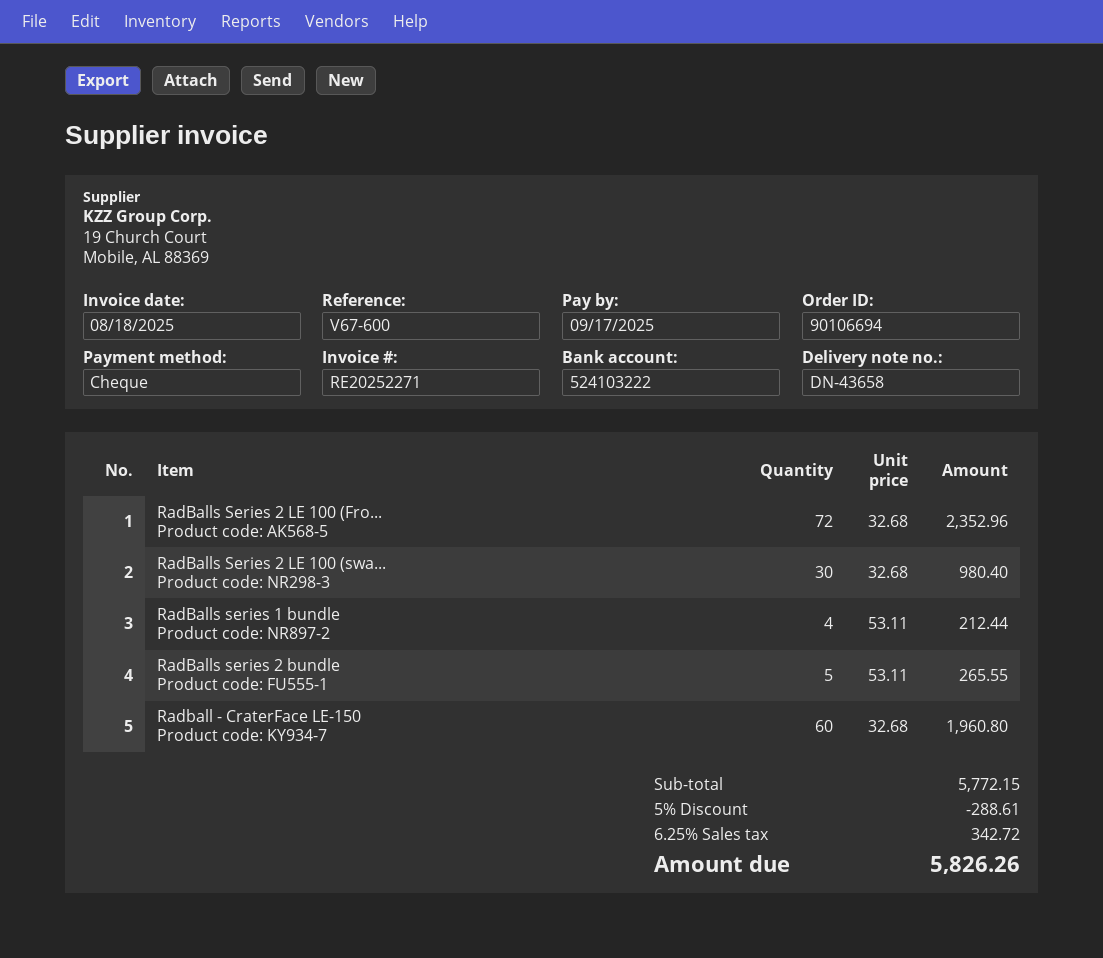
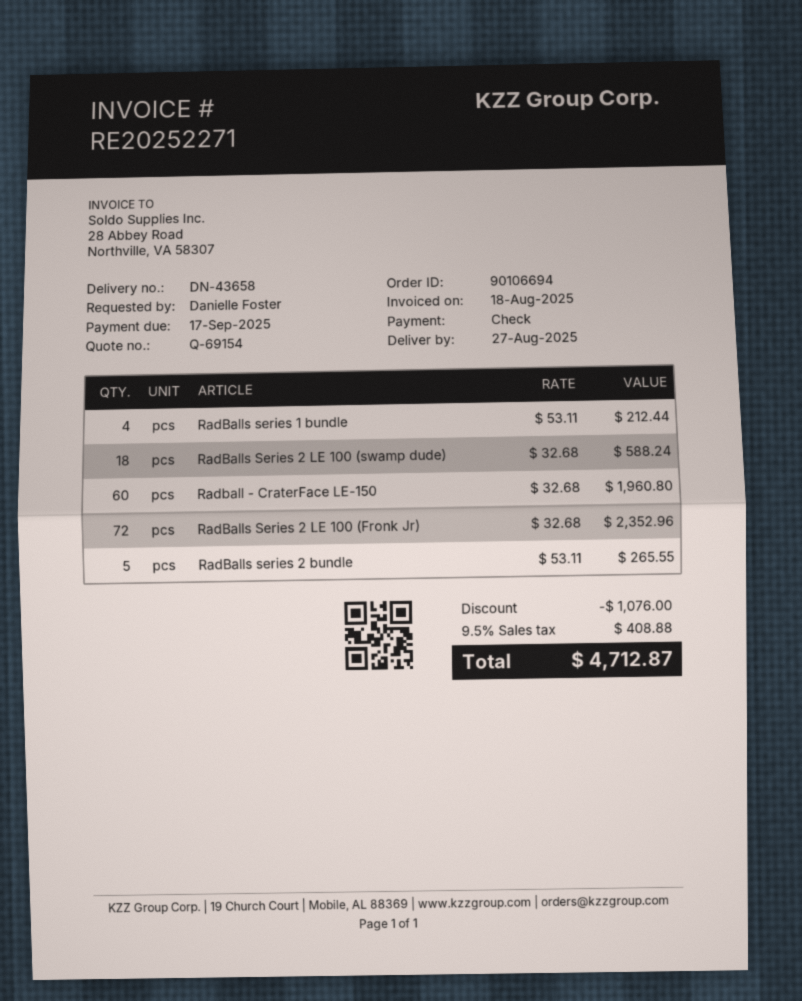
RadBalls Series 2 LE 100 (swa...: 30 x 32.68 = 980.40 -> 18 x 32.68 = 588.24
discount: 288.61 -> 1076.00
tax: 6.25% = 342.72 -> 9.5% = 408.88
total: 5826.26 -> 4712.87

